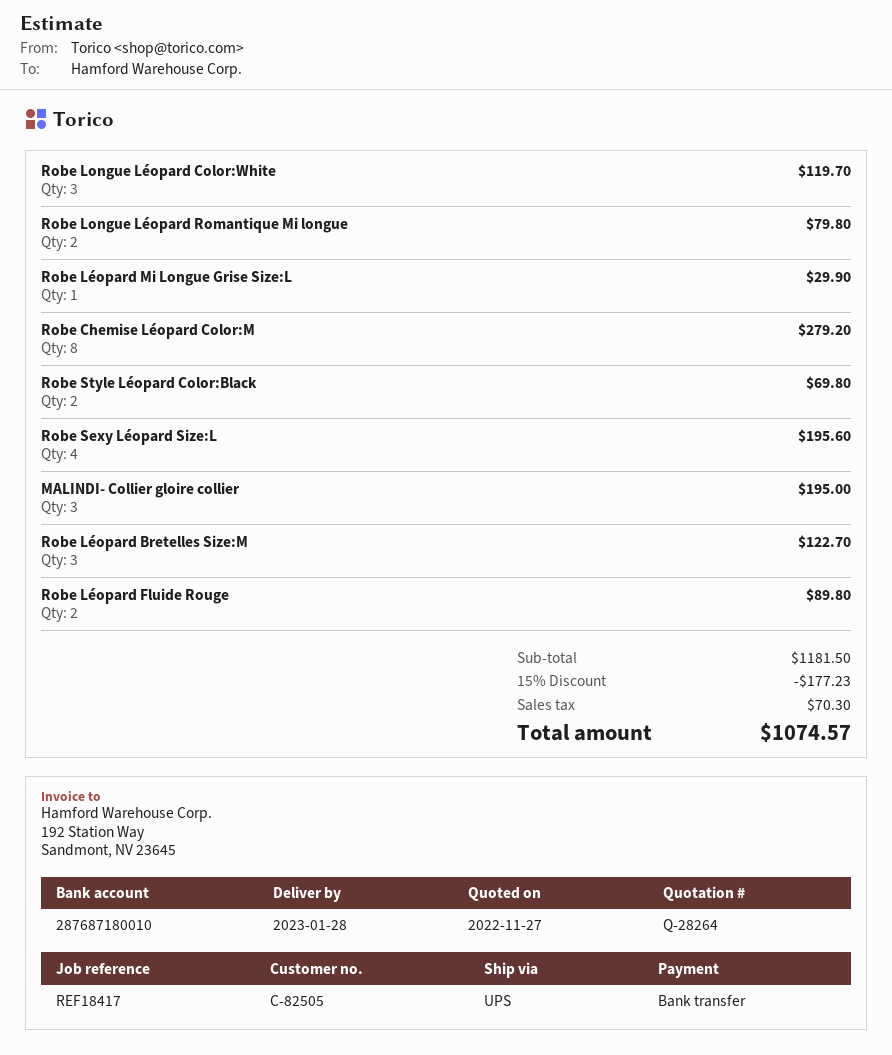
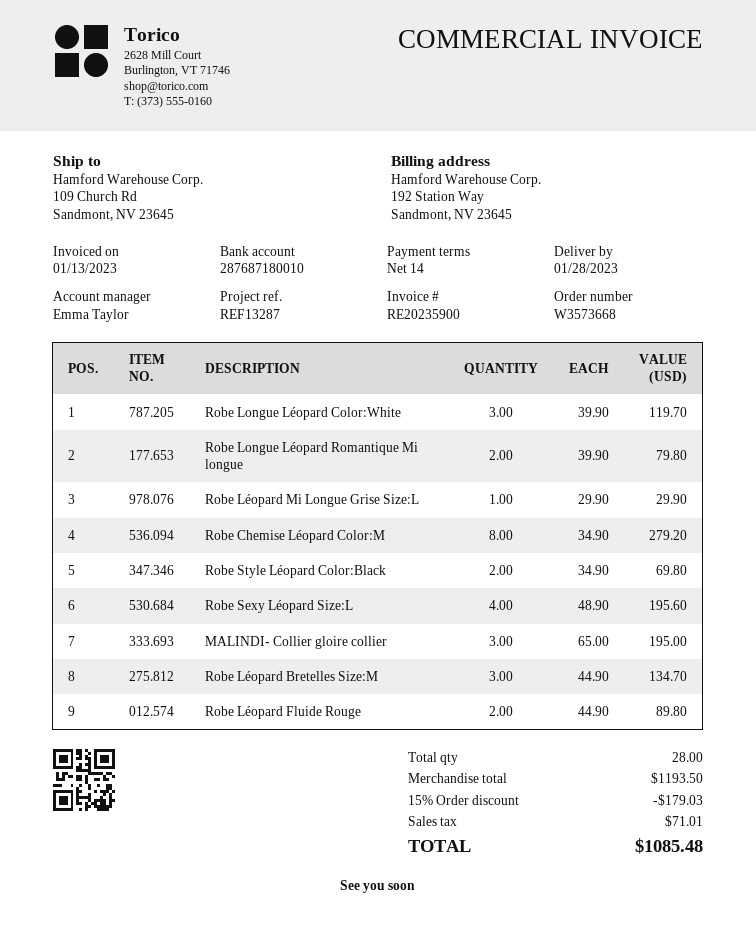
reference: REF18417 -> REF13287
Robe Léopard Bretelles Size:M: 3 for 122.70 -> 3 for 134.70
subtotal: 1181.50 -> 1193.50
discount: 15% = 177.23 -> 15% = 179.03
tax: 70.30 -> 71.01
total: 1074.57 -> 1085.48

